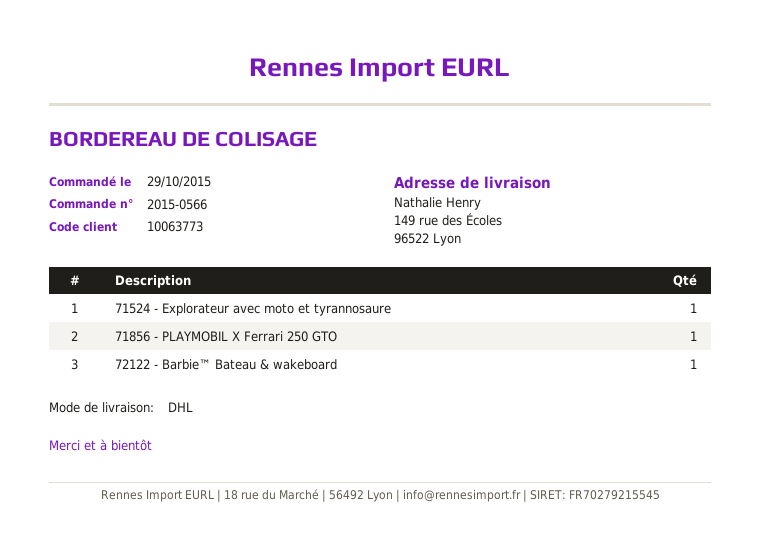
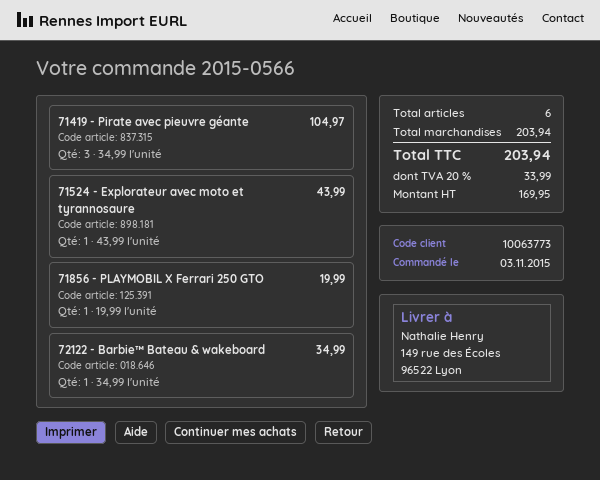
order date: 2015-10-29 -> 2015-11-03
71419 - Pirate avec pieuvre géante: none -> 3

